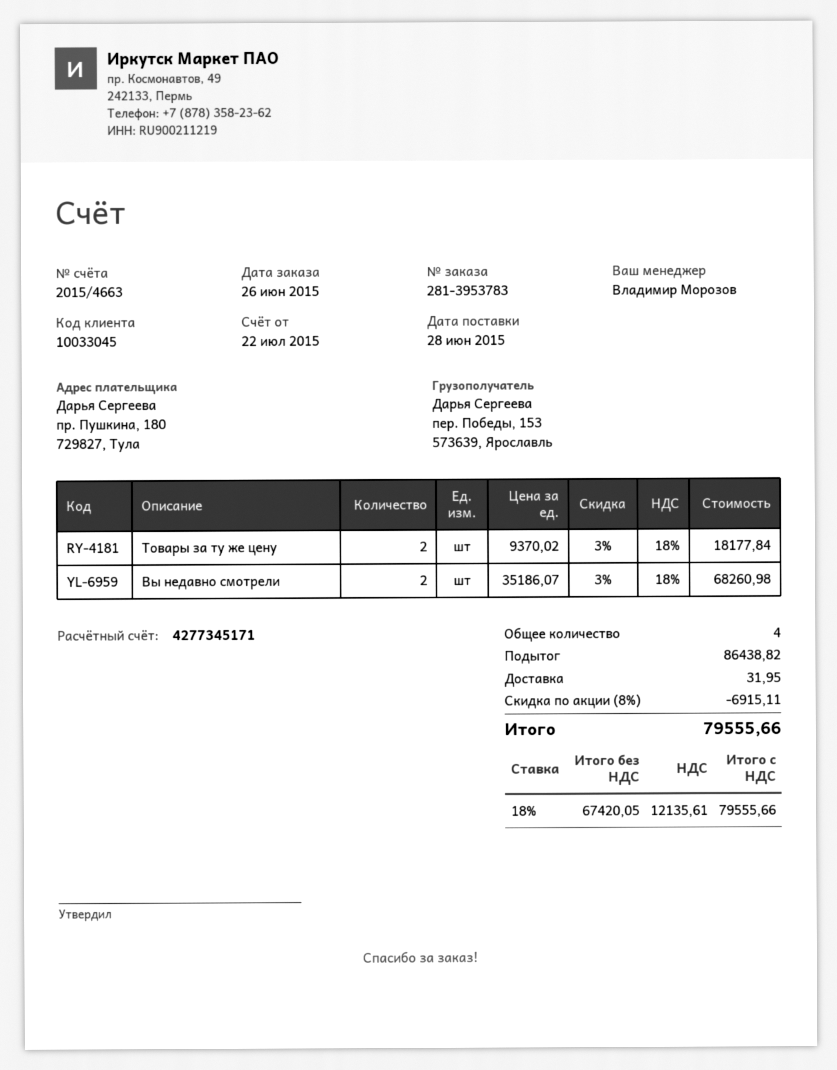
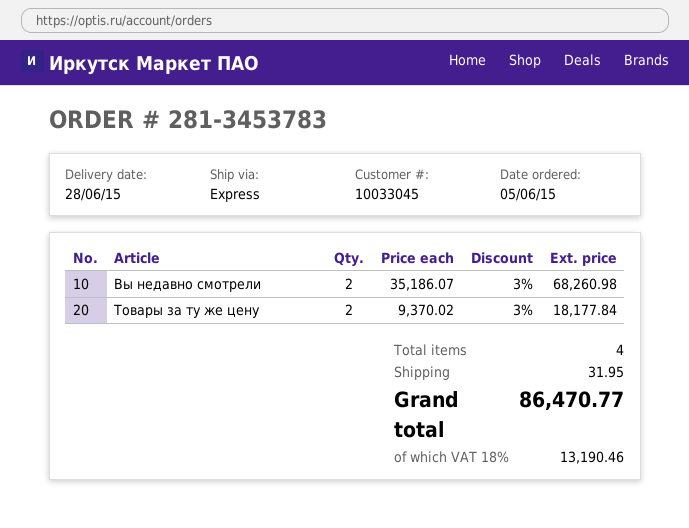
order number: 281-3953783 -> 281-3453783
order date: 2015-06-26 -> 2015-06-05
discount: 8% = 6915.11 -> none
tax: 18% = 12135.61 -> 18% = 13190.46
total: 79555.66 -> 86470.77

